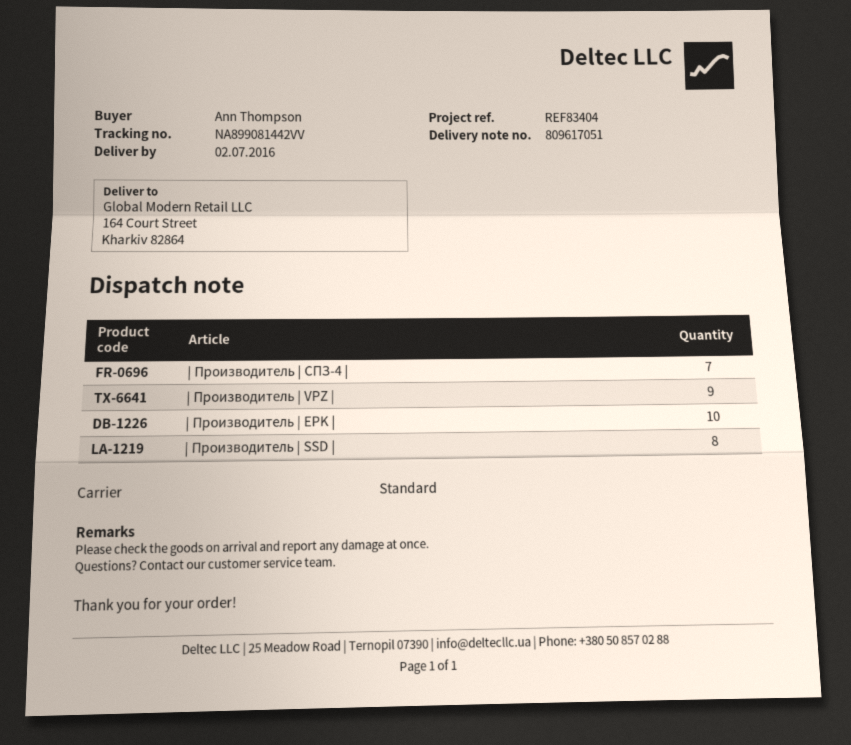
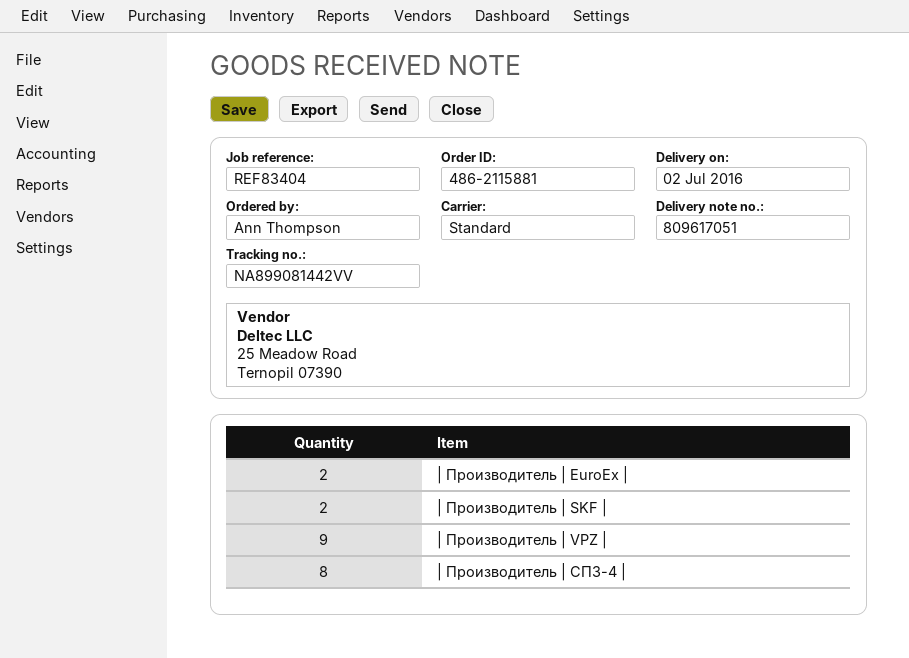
| Производитель | СПЗ-4 |: 7 -> 8
| Производитель | EPK |: 10 -> none
| Производитель | SSD |: 8 -> none
| Производитель | EuroEx |: none -> 2
| Производитель | SKF |: none -> 2

